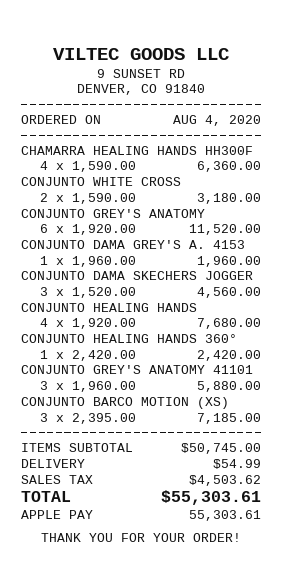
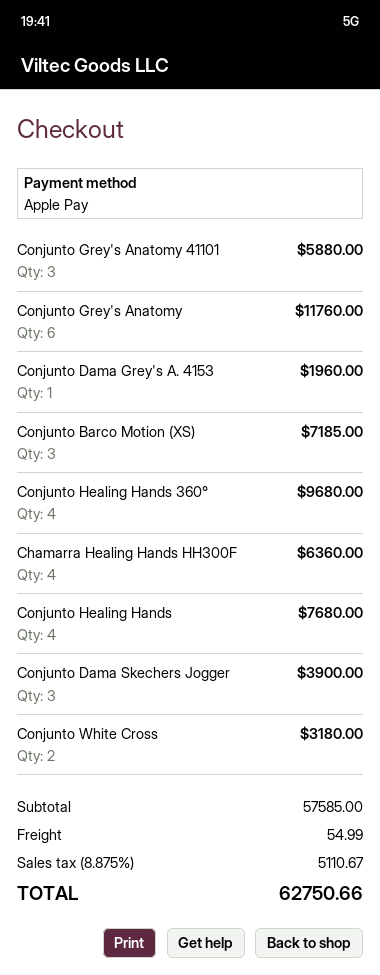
CONJUNTO GREY'S ANATOMY: 6 for 11520.00 -> 6 for 11760.00
CONJUNTO DAMA SKECHERS JOGGER: 3 for 4560.00 -> 3 for 3900.00
CONJUNTO HEALING HANDS 360°: 1 for 2420.00 -> 4 for 9680.00
subtotal: 50745.00 -> 57585.00
tax: 4503.62 -> 5110.67
total: 55303.61 -> 62750.66

